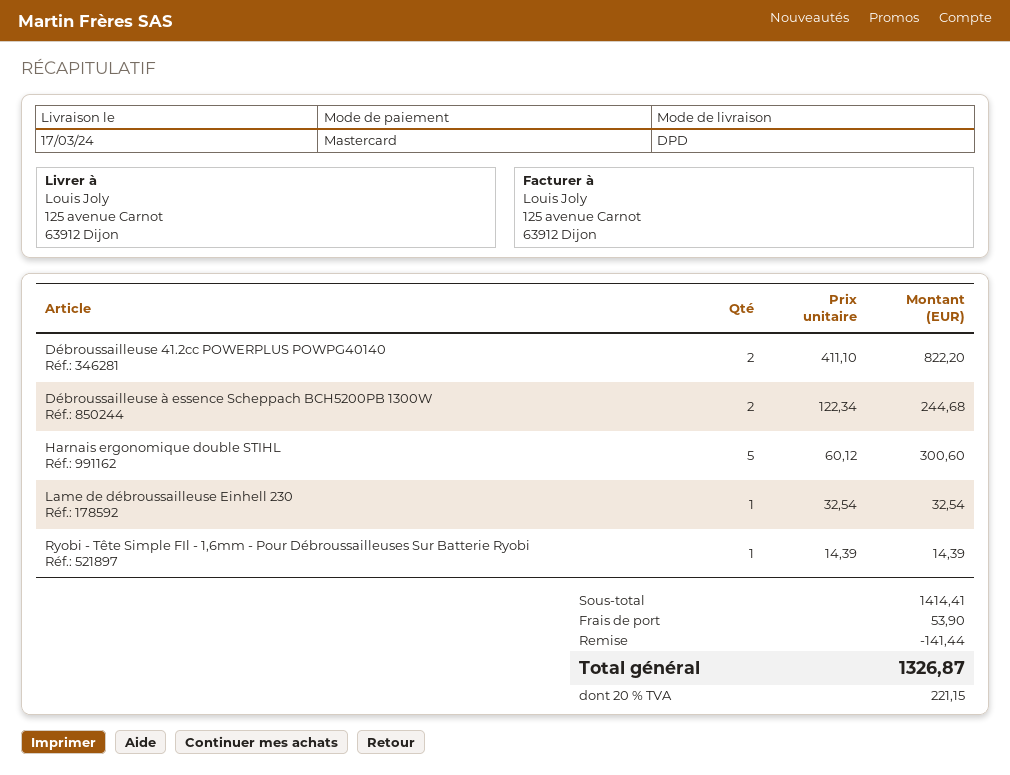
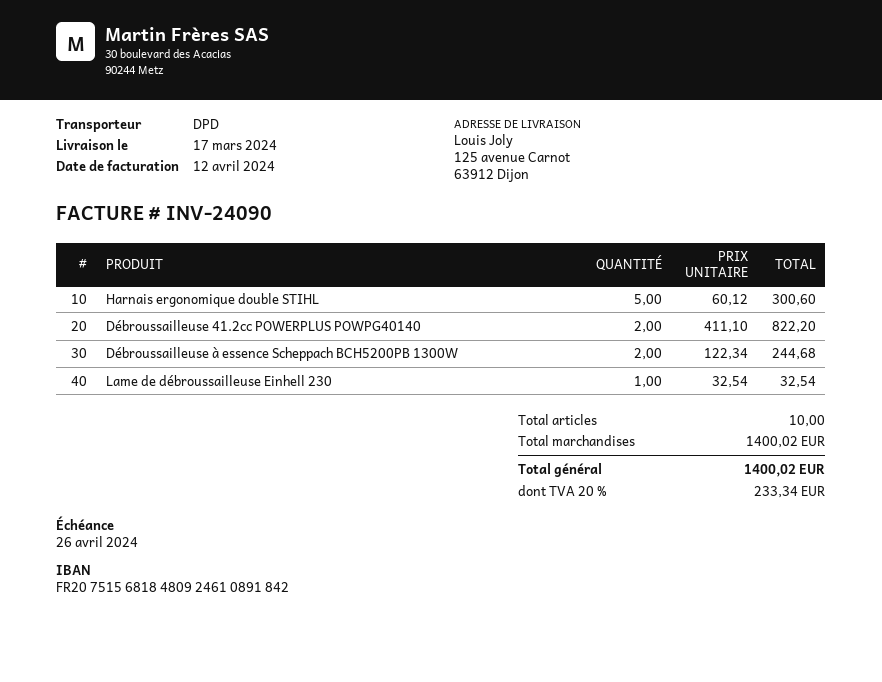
Ryobi - Tête Simple FIl - 1,6mm - Pour Débroussailleuses Sur Batterie Ryobi: 1 x 14.39 = 14.39 -> none
subtotal: 1414.41 -> 1400.02
discount: 141.44 -> none
shipping: 53.90 -> none
tax: 20% = 221.15 -> 20% = 233.34
total: 1326.87 -> 1400.02

